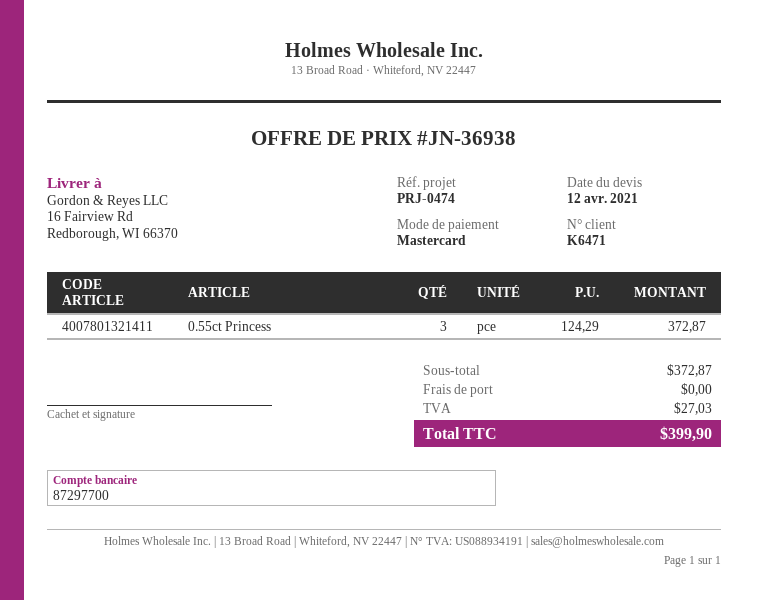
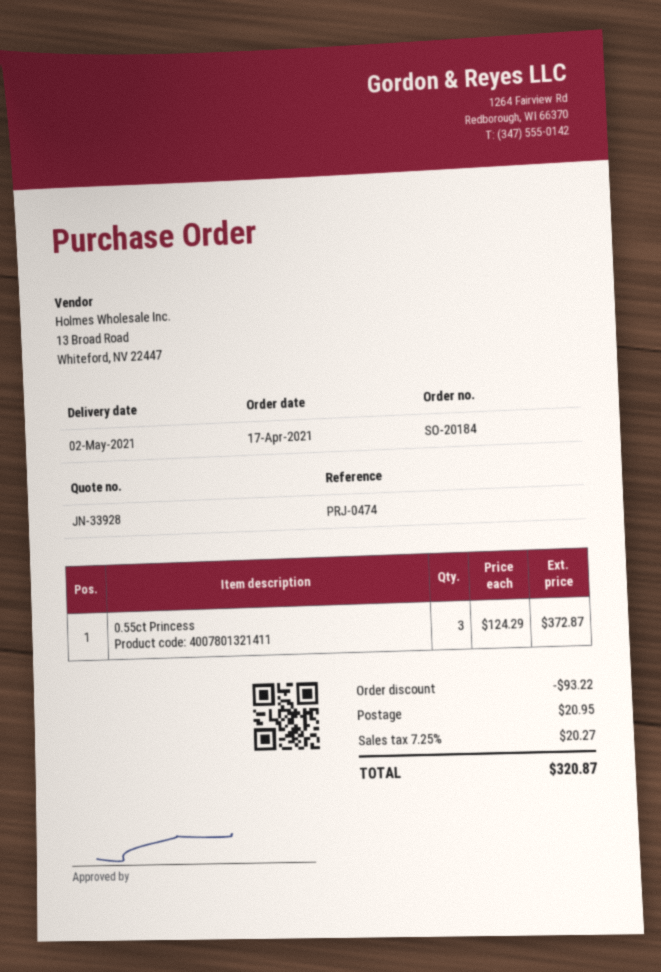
quote number: JN-36938 -> JN-33928
discount: none -> 93.22
shipping: 0.00 -> 20.95
tax: 27.03 -> 20.27
total: 399.90 -> 320.87

